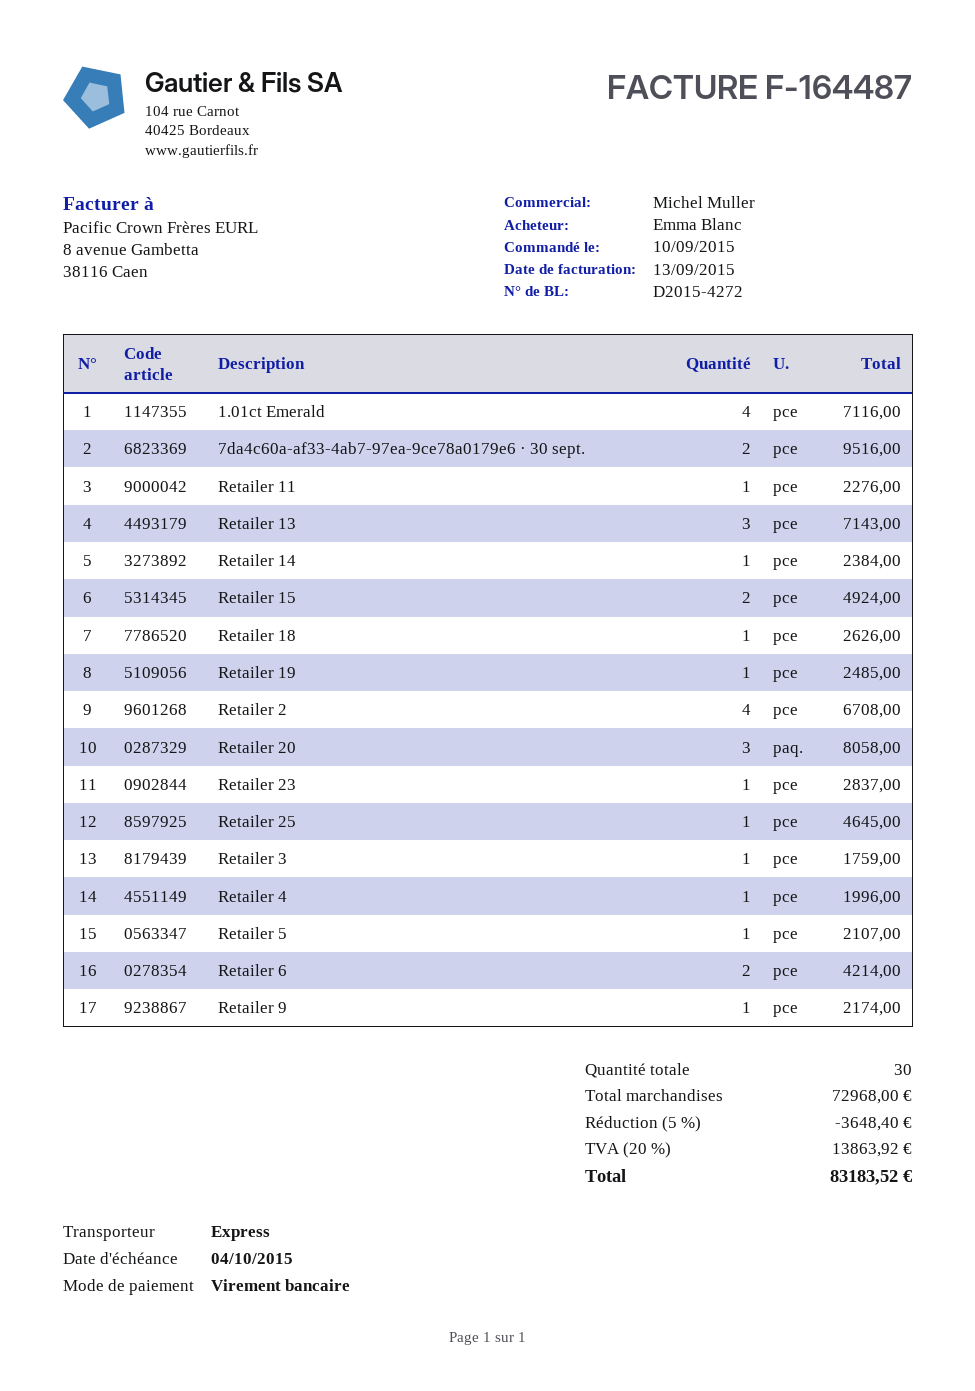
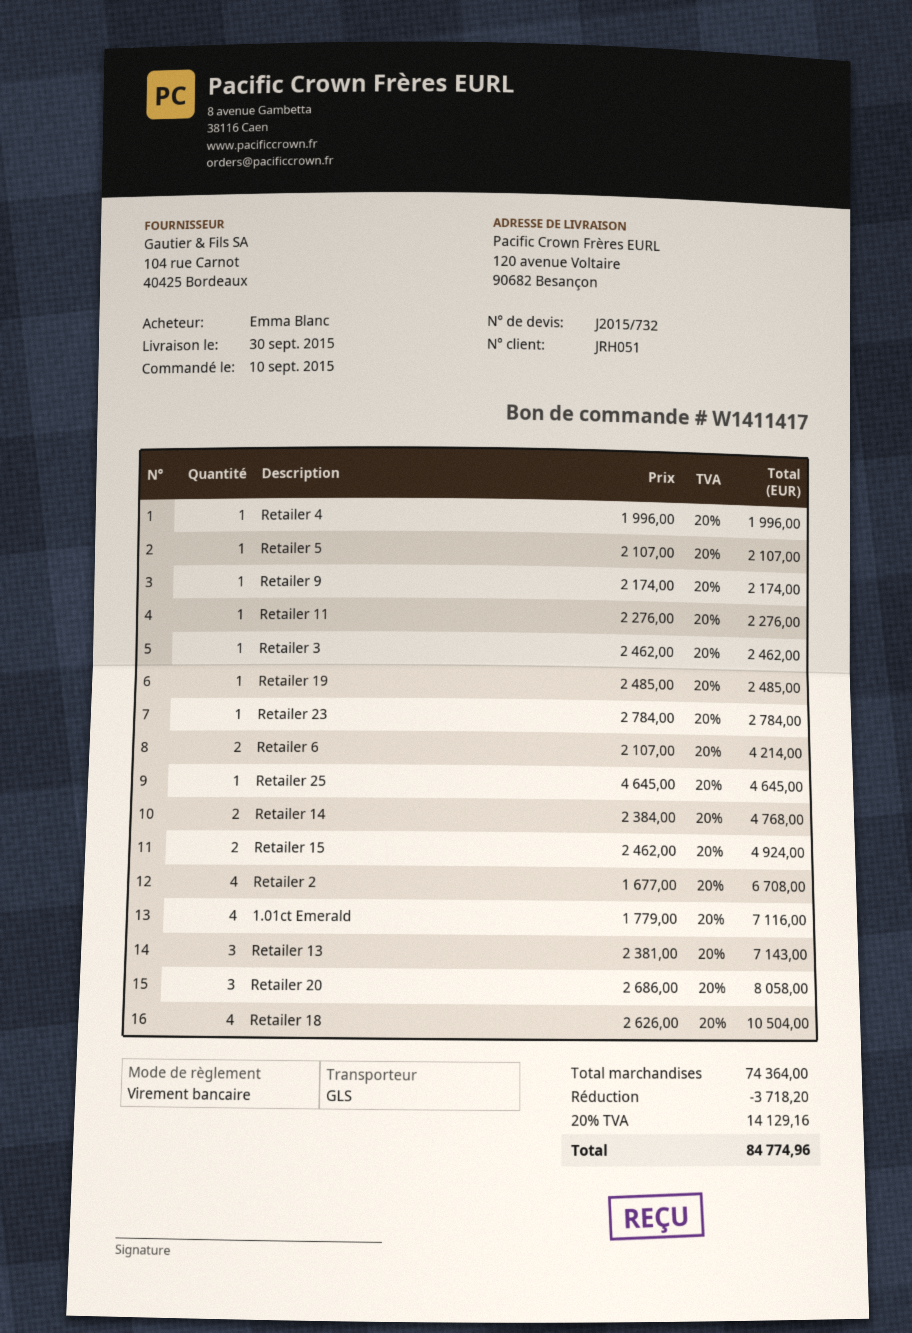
shipping method: express -> GLS
7da4c60a-af33-4ab7-97ea-9ce78a0179e6 · 30 sept.: 2 for 9516.00 -> none
Retailer 14: 1 for 2384.00 -> 2 for 4768.00
Retailer 18: 1 for 2626.00 -> 4 for 10504.00
Retailer 23: 1 for 2837.00 -> 1 for 2784.00
Retailer 3: 1 for 1759.00 -> 1 for 2462.00
subtotal: 72968.00 -> 74364.00
discount: 3648.40 -> 3718.20
tax: 20% = 13863.92 -> 20% = 14129.16
total: 83183.52 -> 84774.96

